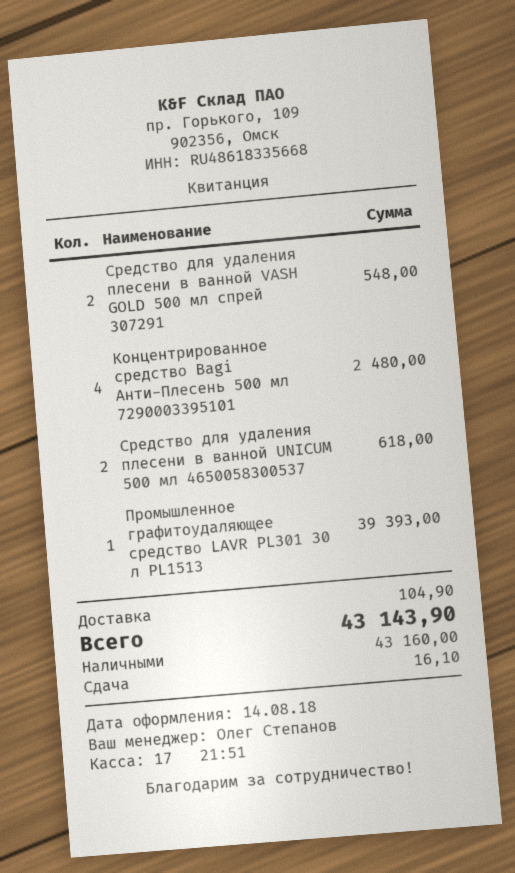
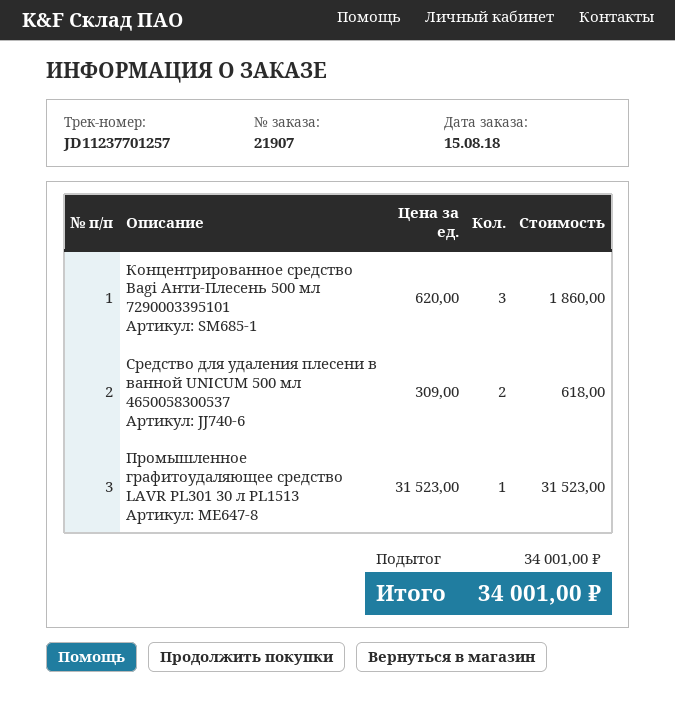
order date: 2018-08-14 -> 2018-08-15
Средство для удаления плесени в ванной VASH GOLD 500 мл спрей 307291: 2 for 548.00 -> none
Концентрированное средство Bagi Анти-Плесень 500 мл 7290003395101: 4 for 2480.00 -> 3 for 1860.00
Промышленное графитоудаляющее средство LAVR PL301 30 л PL1513: 1 for 39393.00 -> 1 for 31523.00
shipping: 104.90 -> none
total: 43143.90 -> 34001.00

